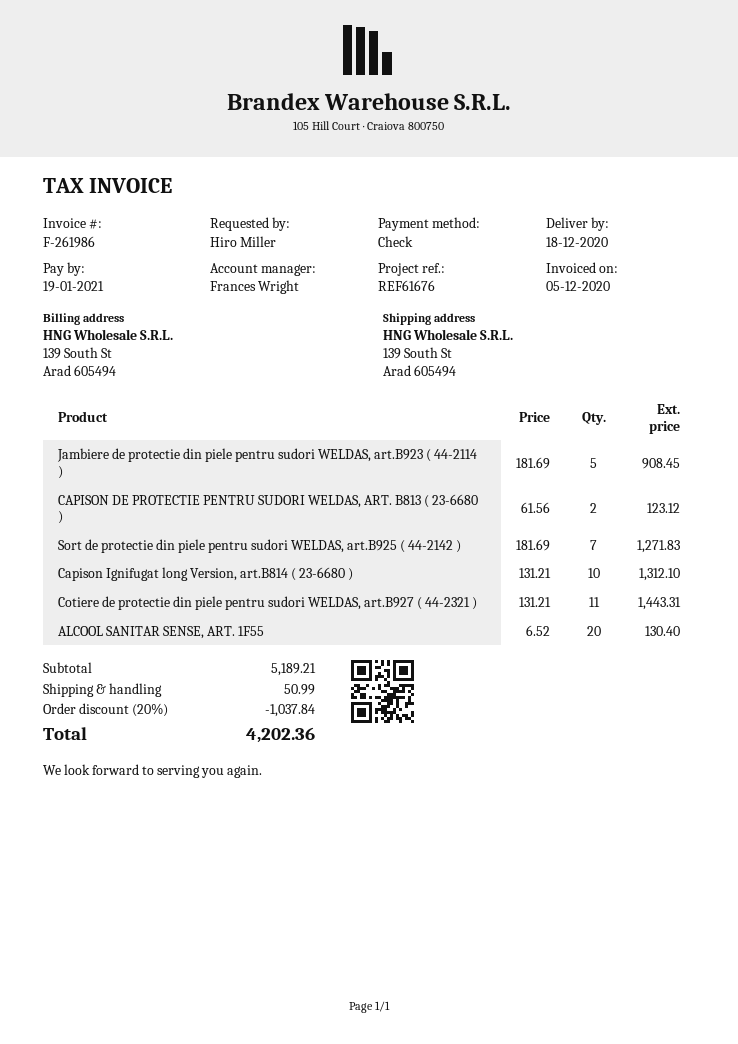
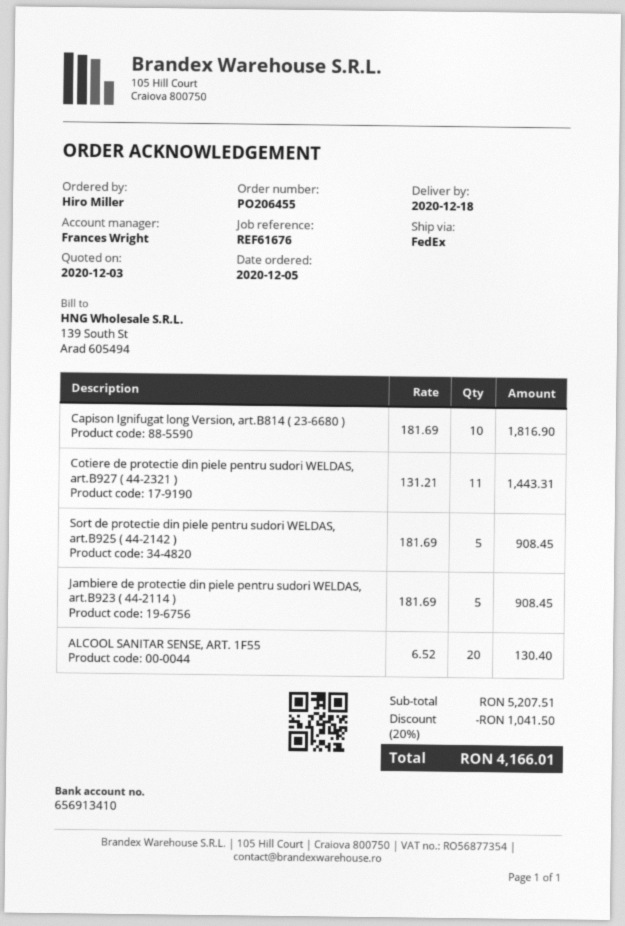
CAPISON DE PROTECTIE PENTRU SUDORI WELDAS, ART. B813 ( 23-6680 ): 2 x 61.56 = 123.12 -> none
Sort de protectie din piele pentru sudori WELDAS, art.B925 ( 44-2142 ): 7 x 181.69 = 1271.83 -> 5 x 181.69 = 908.45
Capison Ignifugat long Version, art.B814 ( 23-6680 ): 10 x 131.21 = 1312.10 -> 10 x 181.69 = 1816.90
subtotal: 5189.21 -> 5207.51
discount: 20% = 1037.84 -> 20% = 1041.50
shipping: 50.99 -> none
total: 4202.36 -> 4166.01

